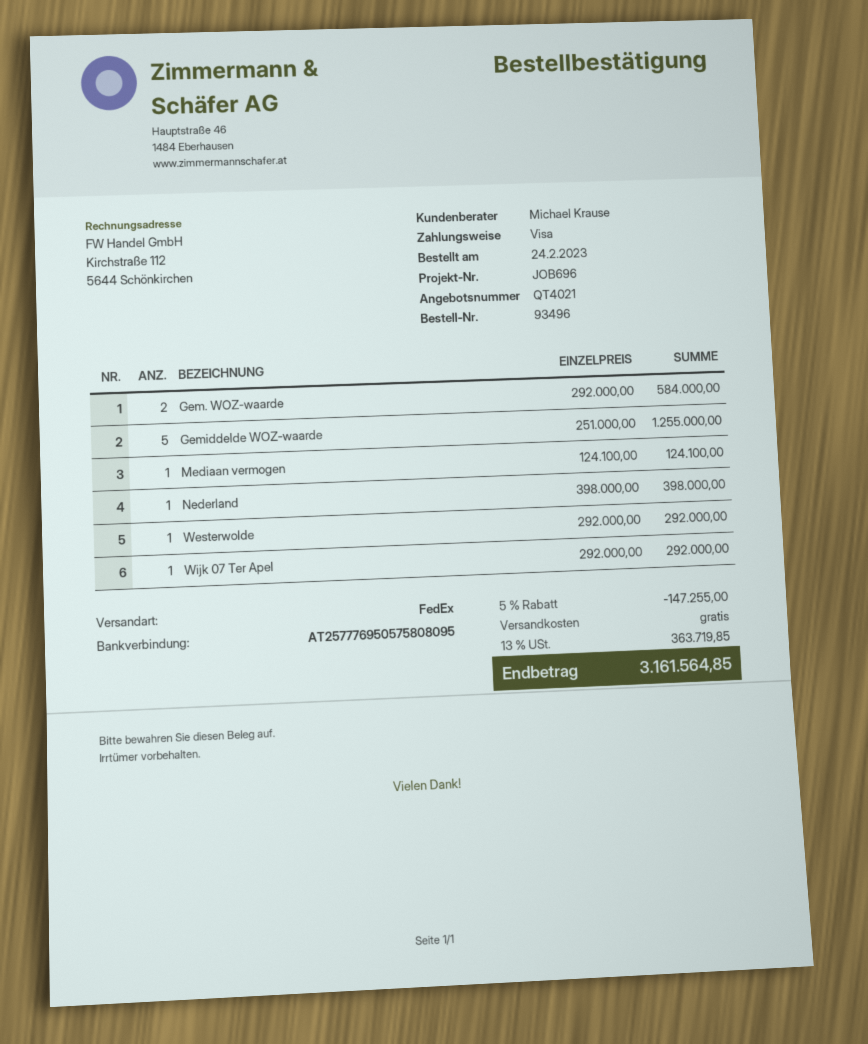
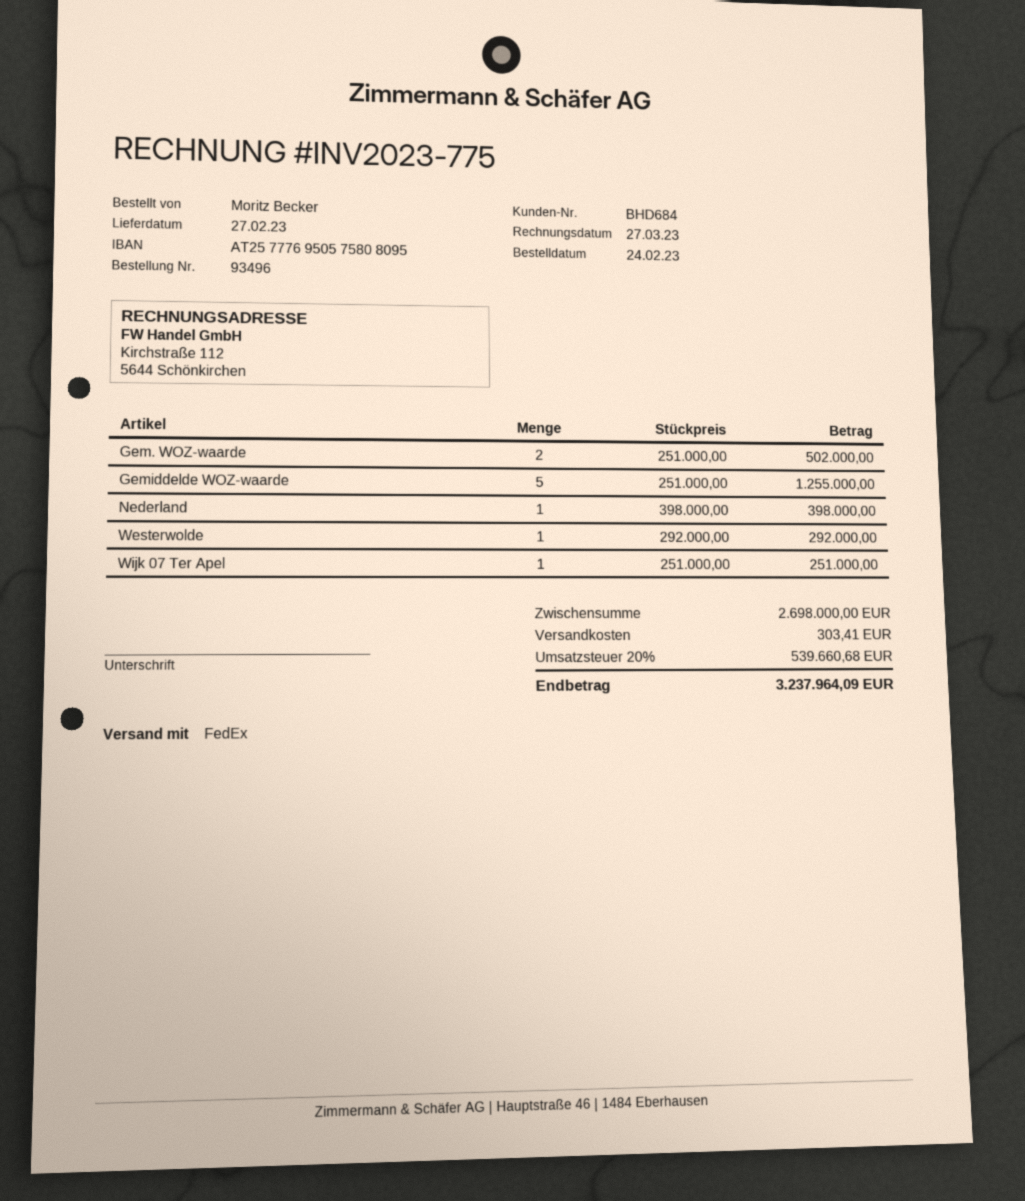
Gem. WOZ-waarde: 2 x 292000.00 = 584000.00 -> 2 x 251000.00 = 502000.00
Mediaan vermogen: 1 x 124100.00 = 124100.00 -> none
Wijk 07 Ter Apel: 1 x 292000.00 = 292000.00 -> 1 x 251000.00 = 251000.00
discount: 5% = 147255.00 -> none
shipping: 0.00 -> 303.41
tax: 13% = 363719.85 -> 20% = 539660.68
total: 3161564.85 -> 3237964.09

